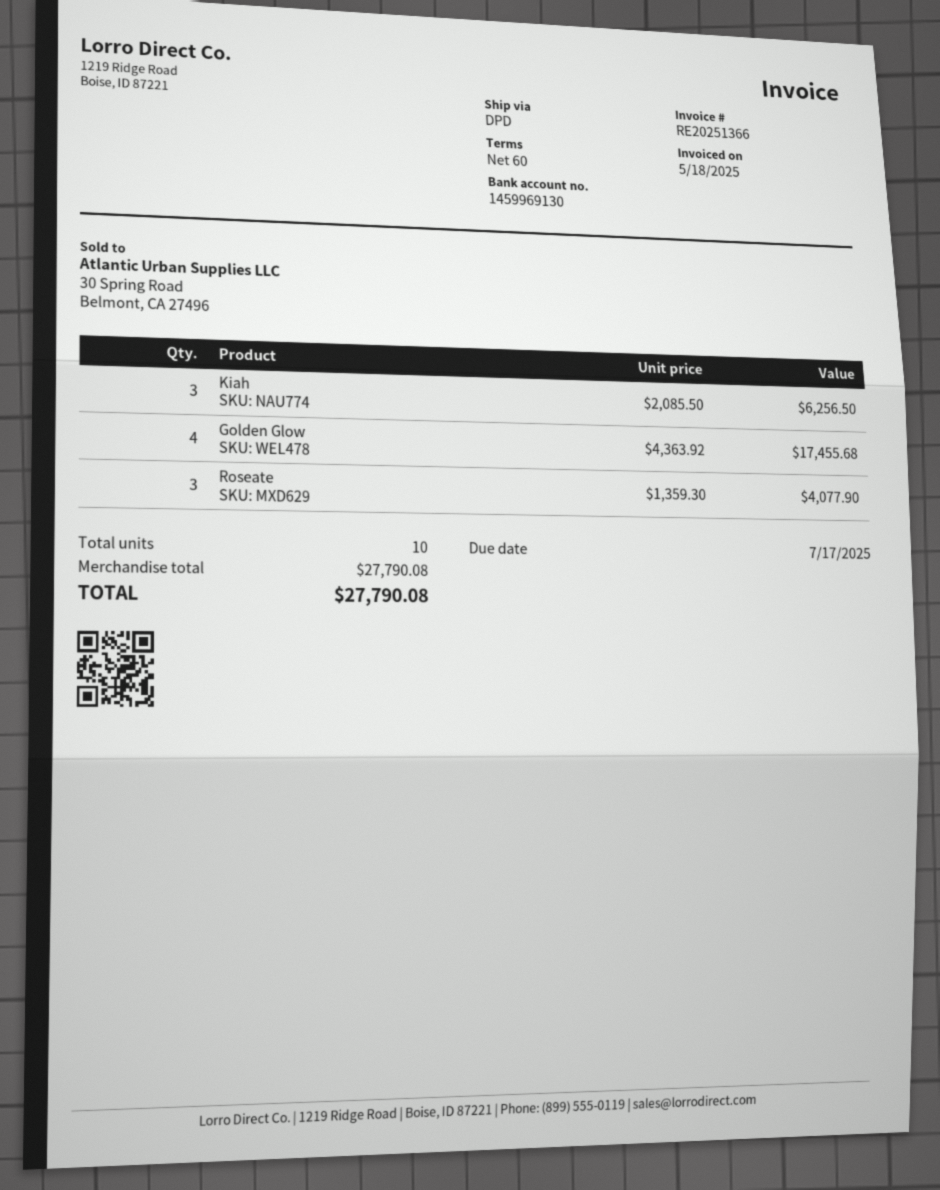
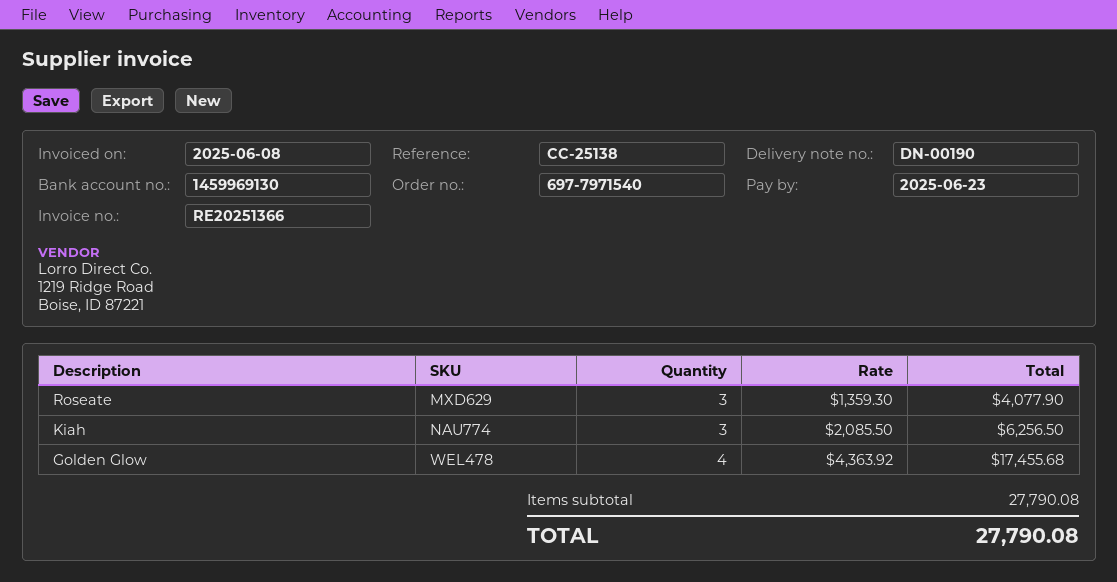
invoice date: 2025-05-18 -> 2025-06-08
due date: 2025-07-17 -> 2025-06-23

